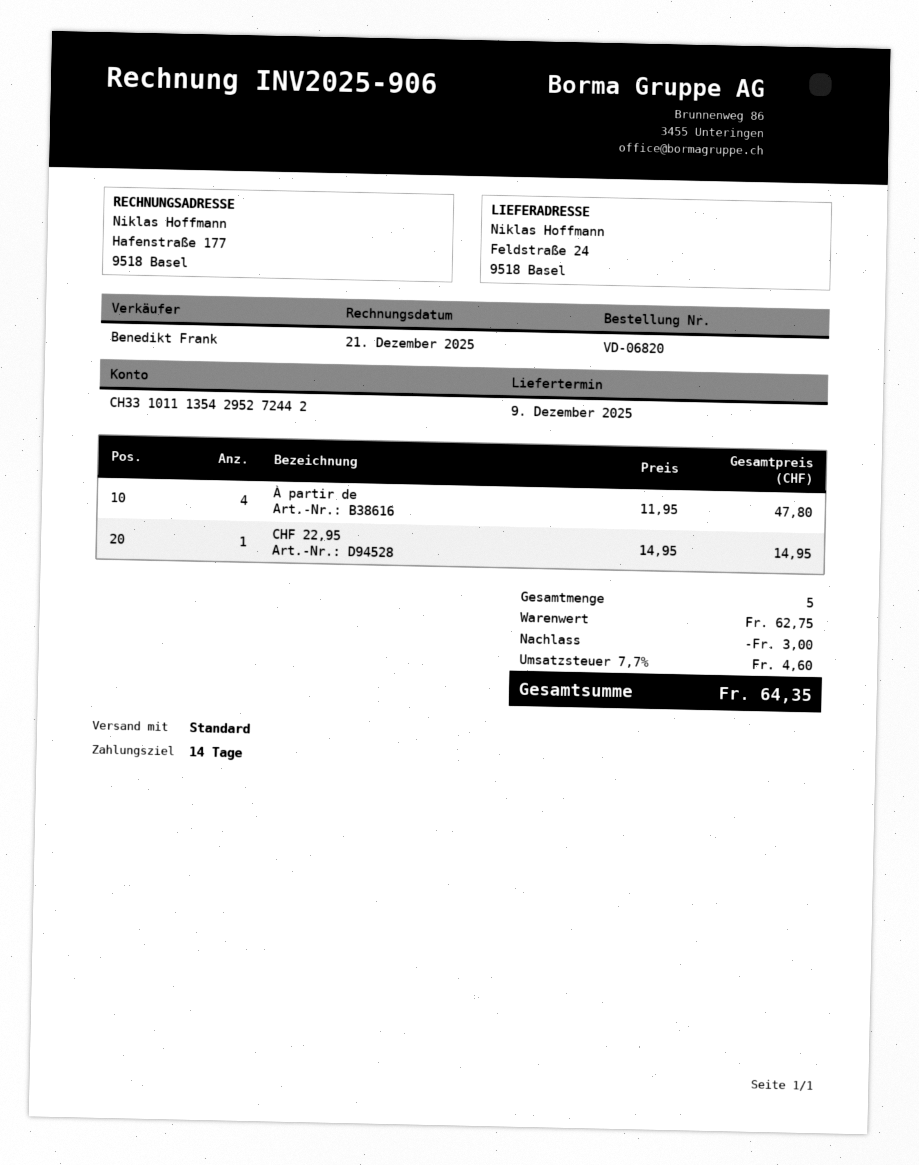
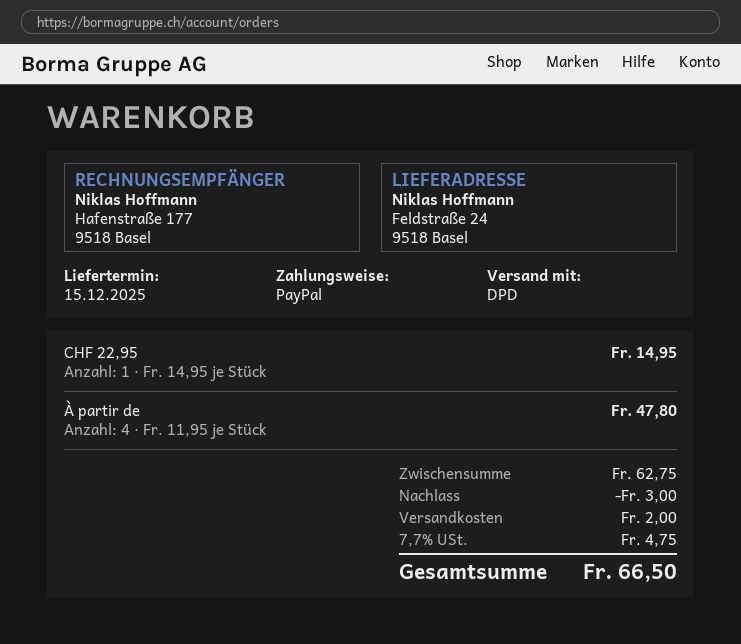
delivery date: 2025-12-09 -> 2025-12-15
shipping method: standard -> DPD
shipping: none -> 2.00
tax: 7.7% = 4.60 -> 7.7% = 4.75
total: 64.35 -> 66.50

